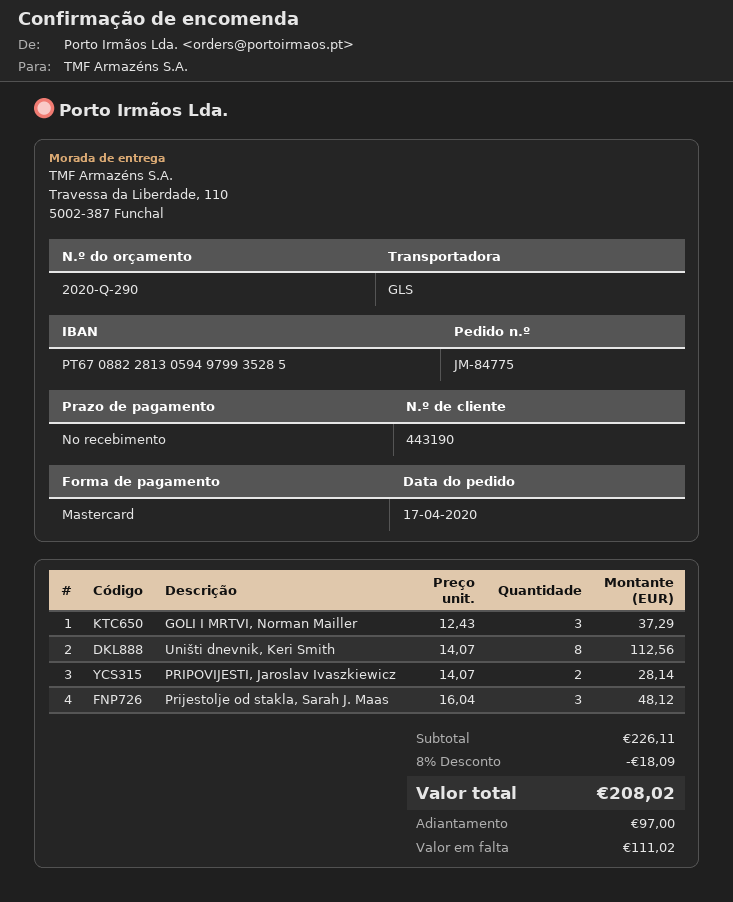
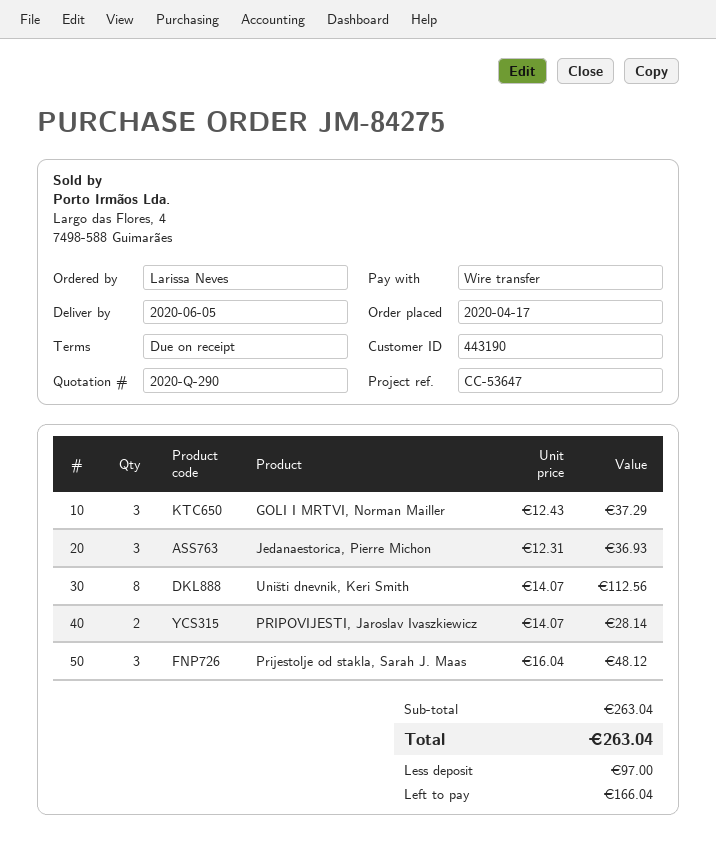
order number: JM-84775 -> JM-84275
payment method: Mastercard -> bank transfer
Jedanaestorica, Pierre Michon: none -> 3 x 12.31 = 36.93
subtotal: 226.11 -> 263.04
discount: 8% = 18.09 -> none
total: 208.02 -> 263.04
balance: 111.02 -> 166.04

